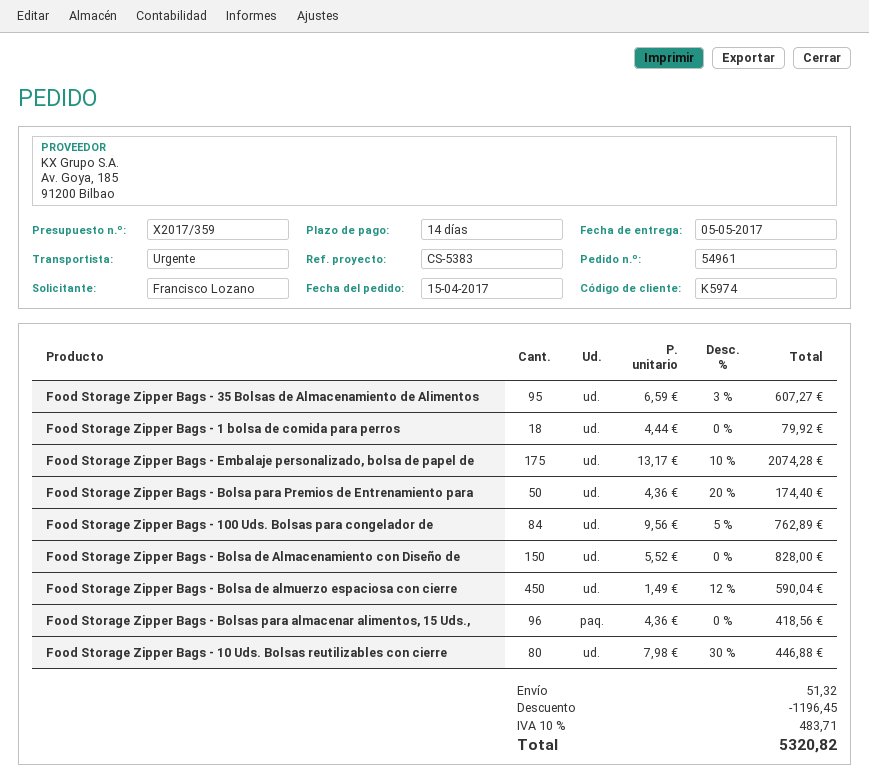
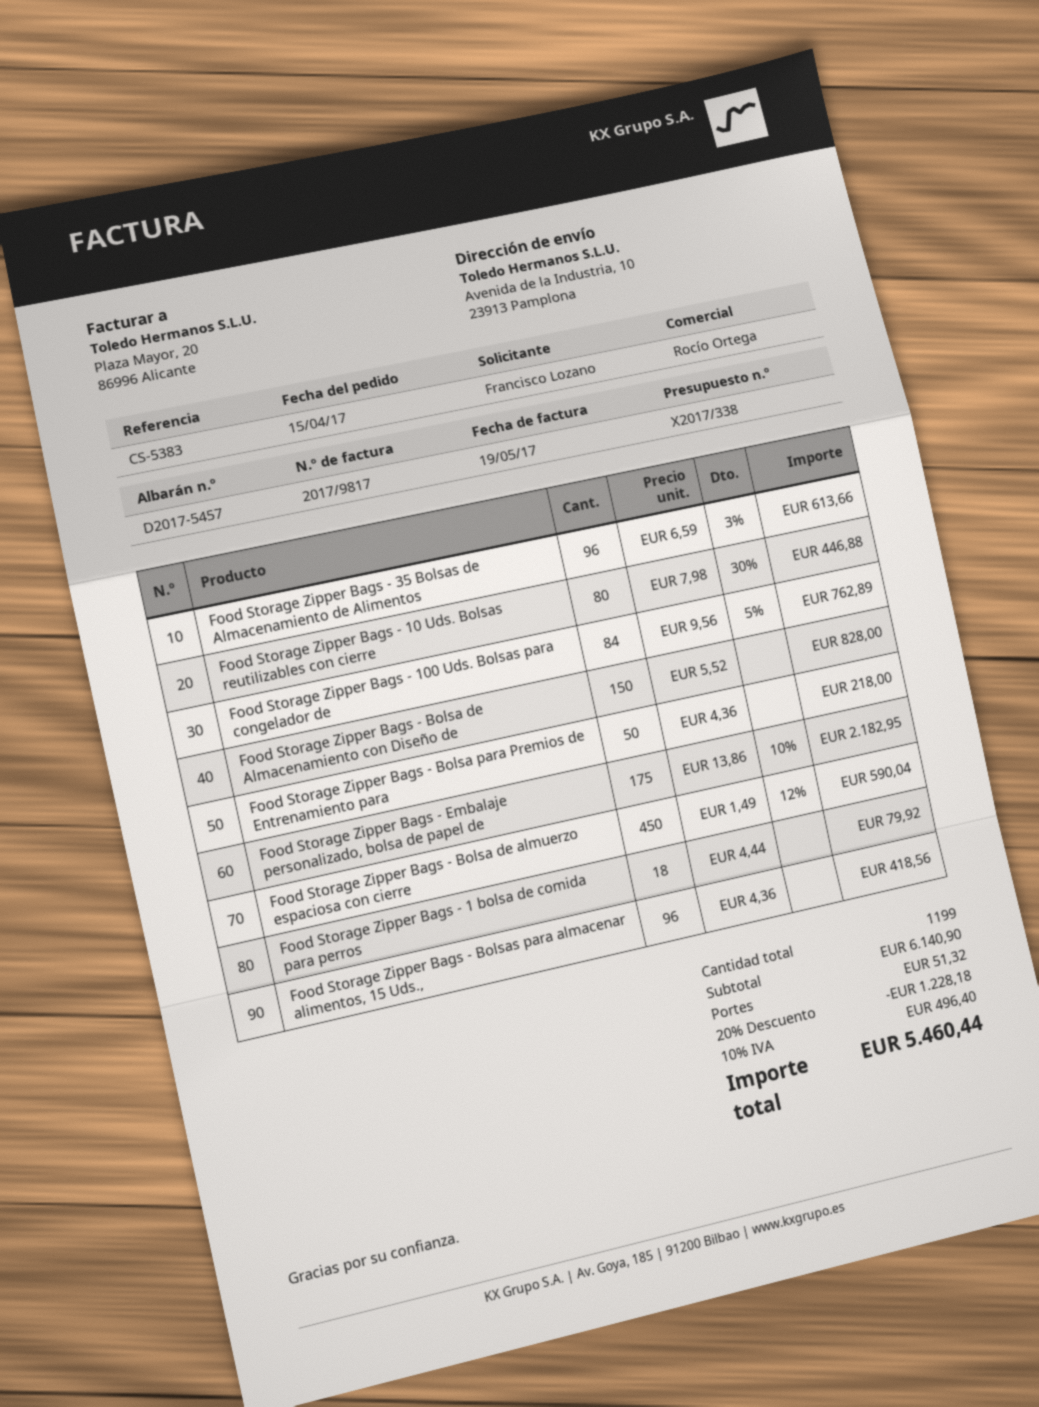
quote number: X2017/359 -> X2017/338
Food Storage Zipper Bags - 35 Bolsas de Almacenamiento de Alimentos: 95 x 6.59 - 3% = 607.27 -> 96 x 6.59 - 3% = 613.66
Food Storage Zipper Bags - Embalaje personalizado, bolsa de papel de: 175 x 13.17 - 10% = 2074.28 -> 175 x 13.86 - 10% = 2182.95
Food Storage Zipper Bags - Bolsa para Premios de Entrenamiento para: 50 x 4.36 - 20% = 174.40 -> 50 x 4.36 = 218.00
discount: 1196.45 -> 1228.18
tax: 10% = 483.71 -> 10% = 496.40
total: 5320.82 -> 5460.44

